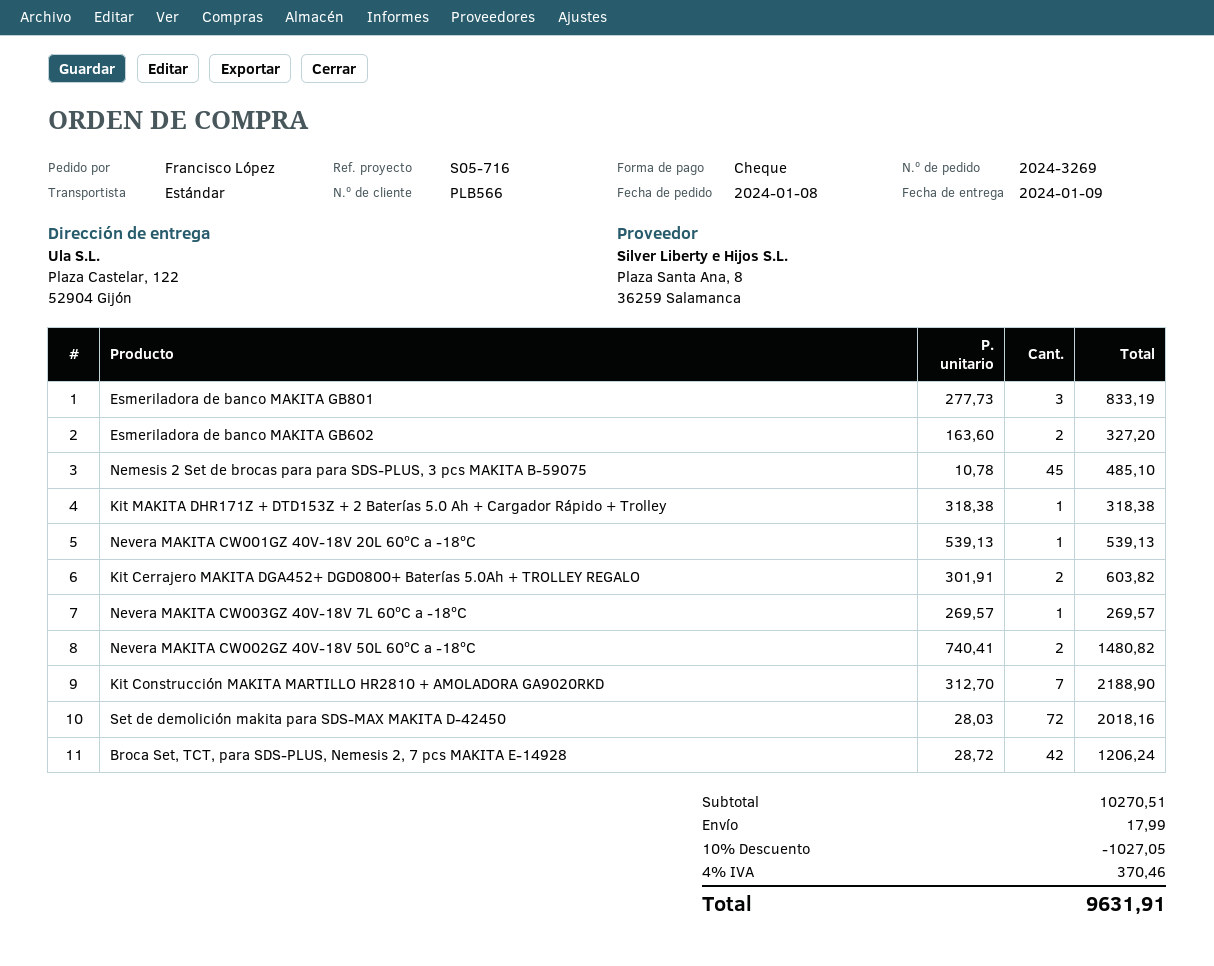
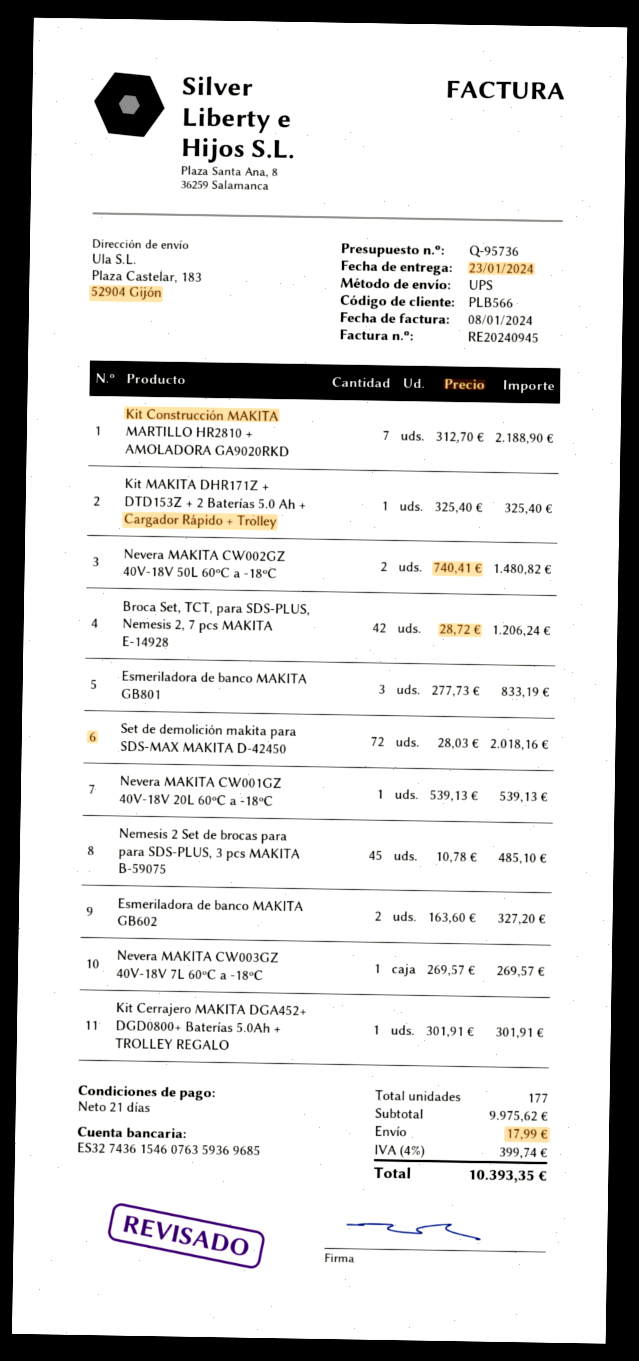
delivery date: 2024-01-09 -> 2024-01-23
shipping method: standard -> UPS
ship to: Plaza Castelar, 122, 52904 Gijón -> Plaza Castelar, 183, 52904 Gijón
Kit MAKITA DHR171Z + DTD153Z + 2 Baterías 5.0 Ah + Cargador Rápido + Trolley: 1 x 318.38 = 318.38 -> 1 x 325.40 = 325.40
Kit Cerrajero MAKITA DGA452+ DGD0800+ Baterías 5.0Ah + TROLLEY REGALO: 2 x 301.91 = 603.82 -> 1 x 301.91 = 301.91
subtotal: 10270.51 -> 9975.62
discount: 10% = 1027.05 -> none
tax: 4% = 370.46 -> 4% = 399.74
total: 9631.91 -> 10393.35

